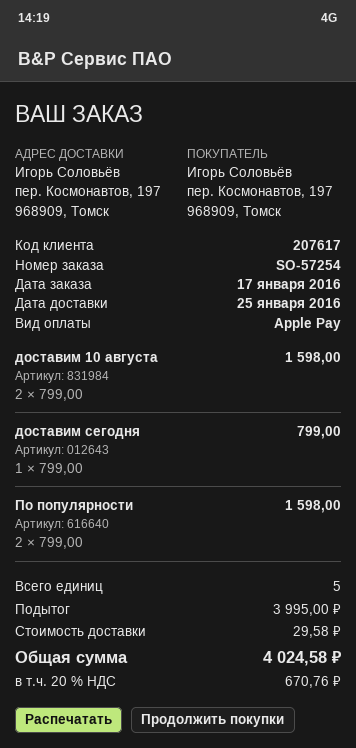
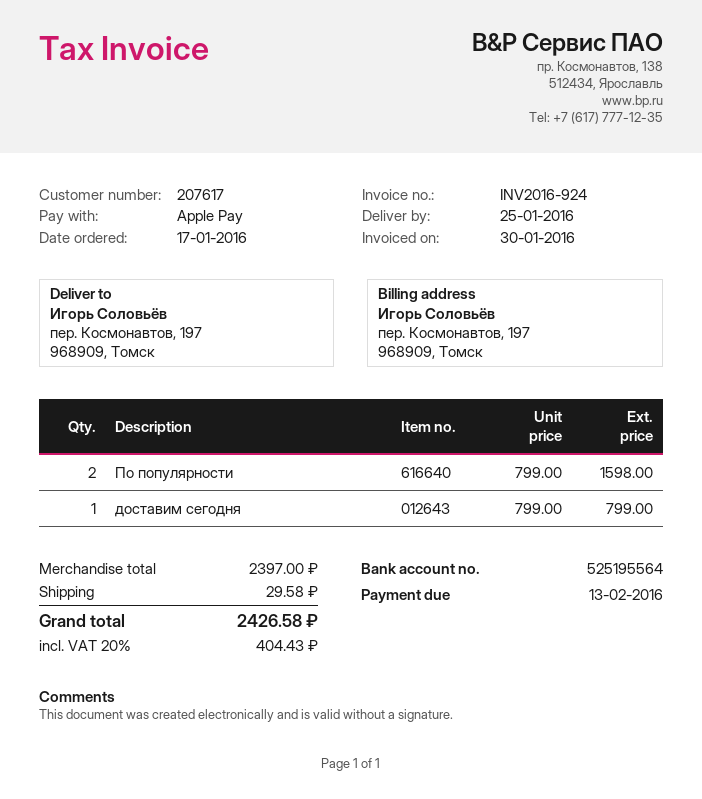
доставим 10 августа: 2 x 799.00 = 1598.00 -> none
subtotal: 3995.00 -> 2397.00
tax: 20% = 670.76 -> 20% = 404.43
total: 4024.58 -> 2426.58

